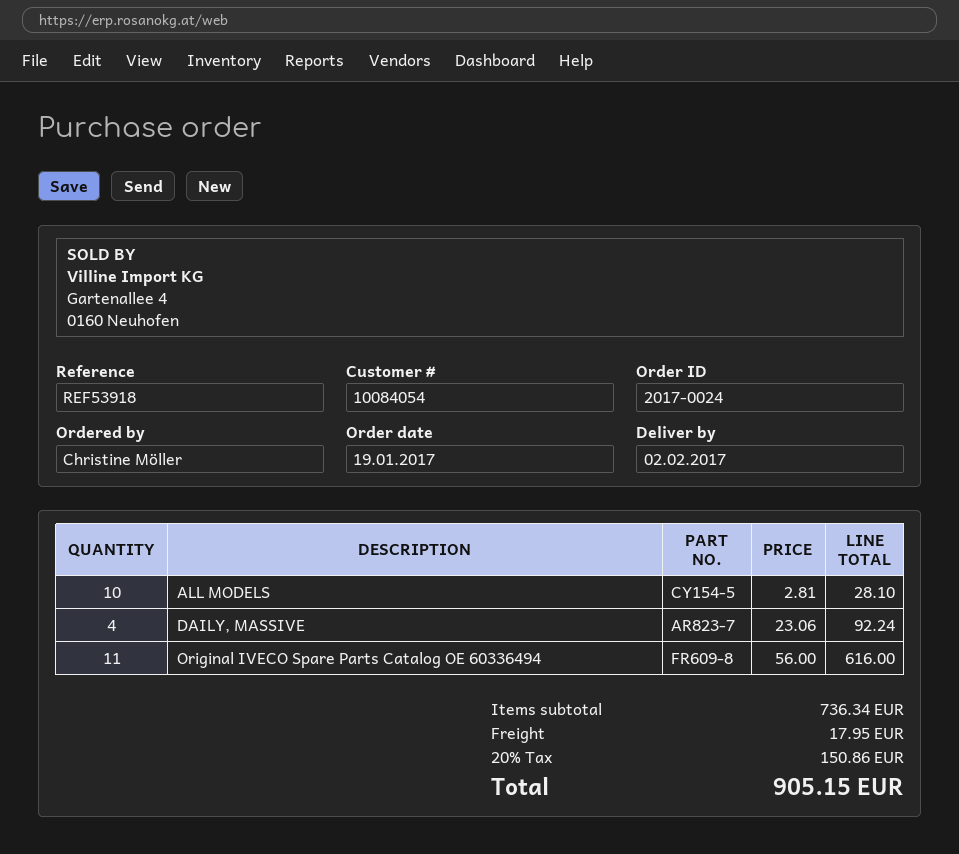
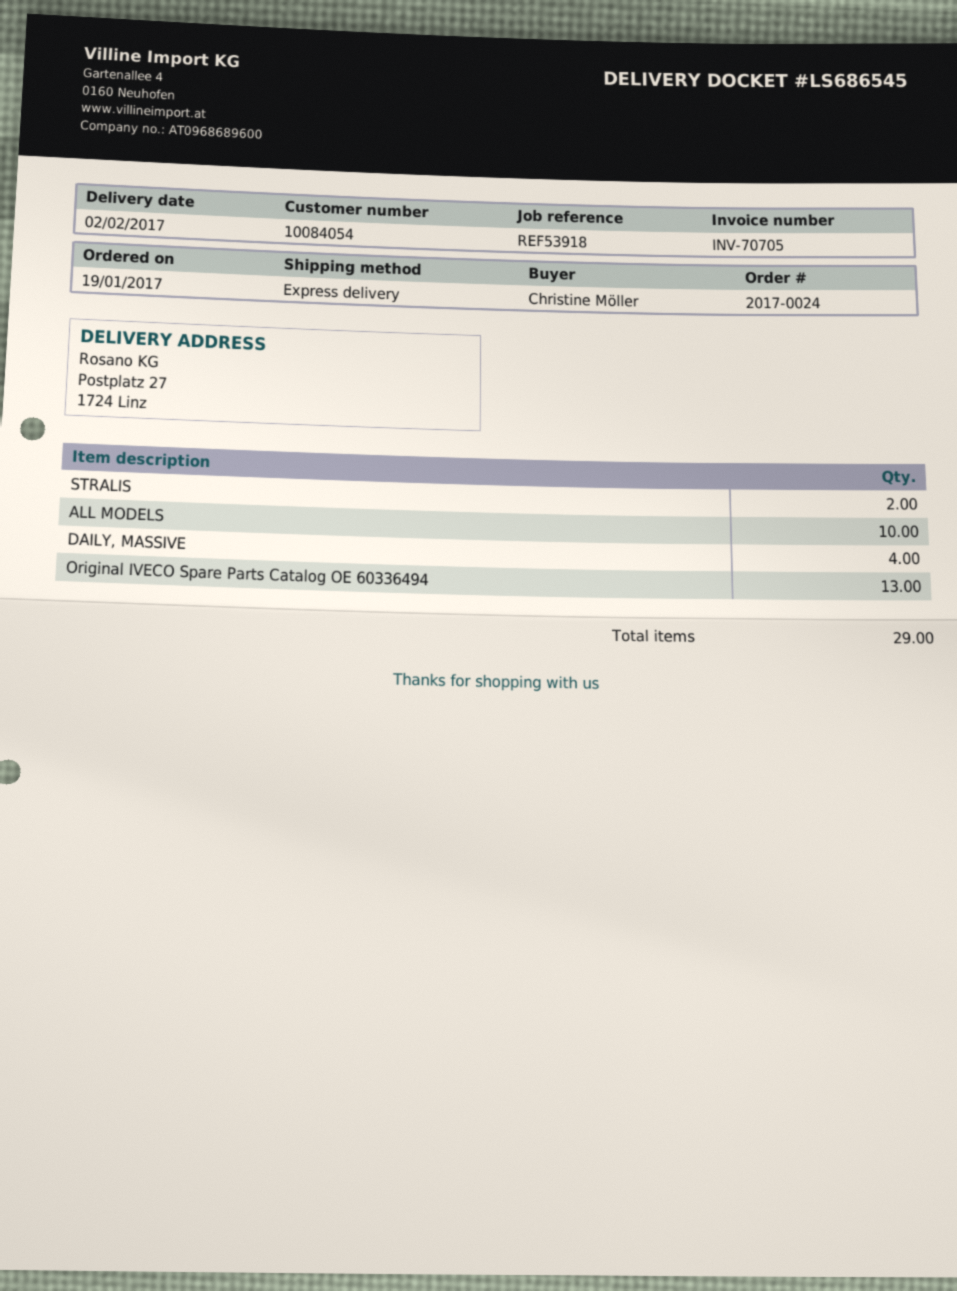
Original IVECO Spare Parts Catalog OE 60336494: 11 -> 13
STRALIS: none -> 2

